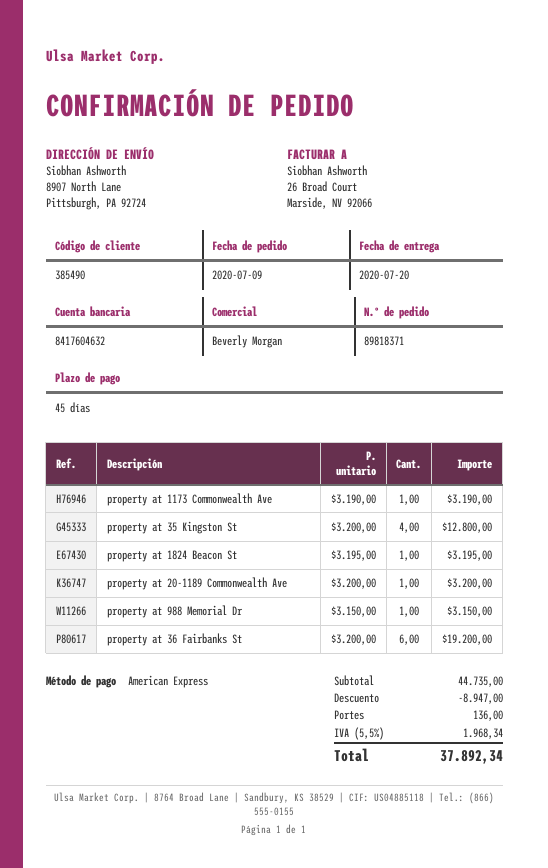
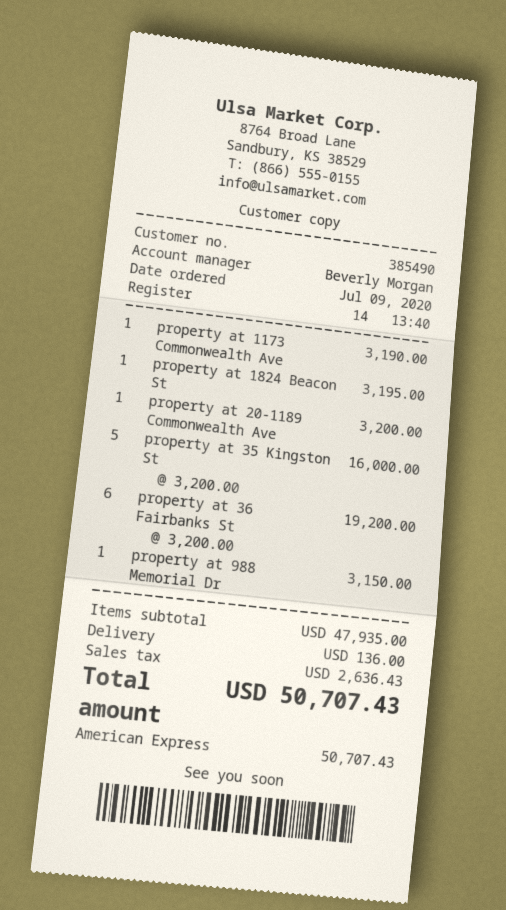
property at 35 Kingston St: 4 x 3200.00 = 12800.00 -> 5 x 3200.00 = 16000.00
subtotal: 44735.00 -> 47935.00
discount: 8947.00 -> none
tax: 1968.34 -> 2636.43
total: 37892.34 -> 50707.43

